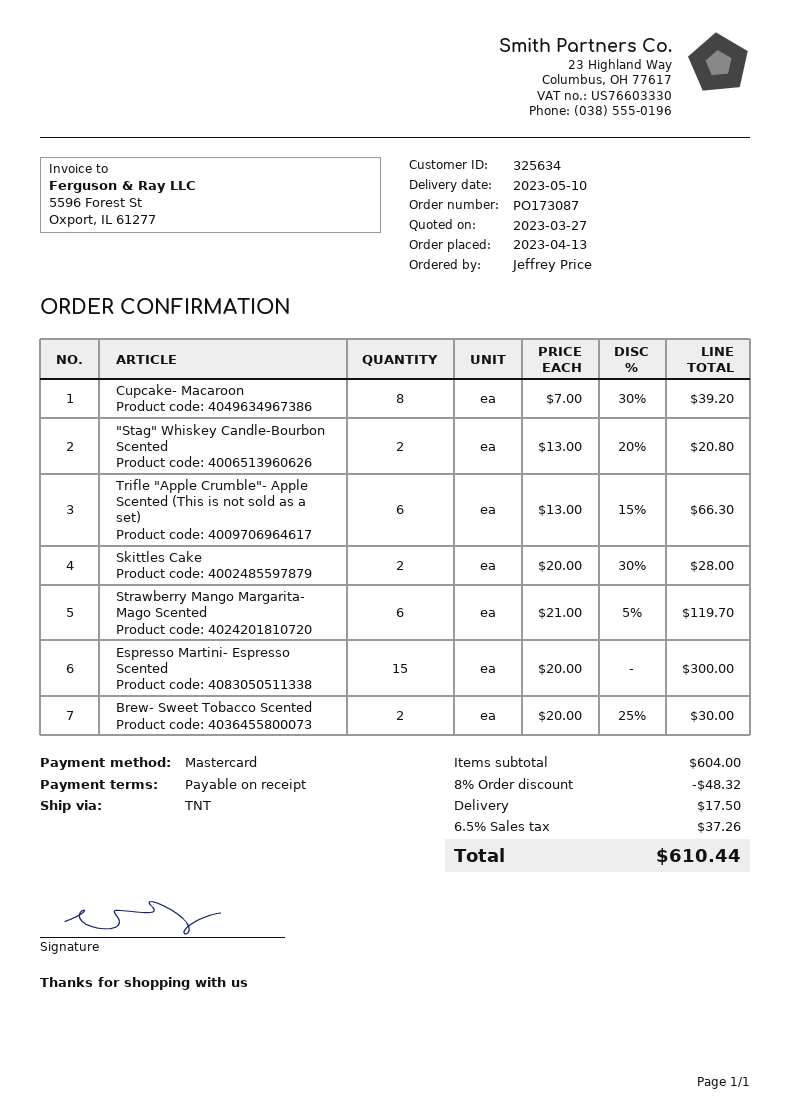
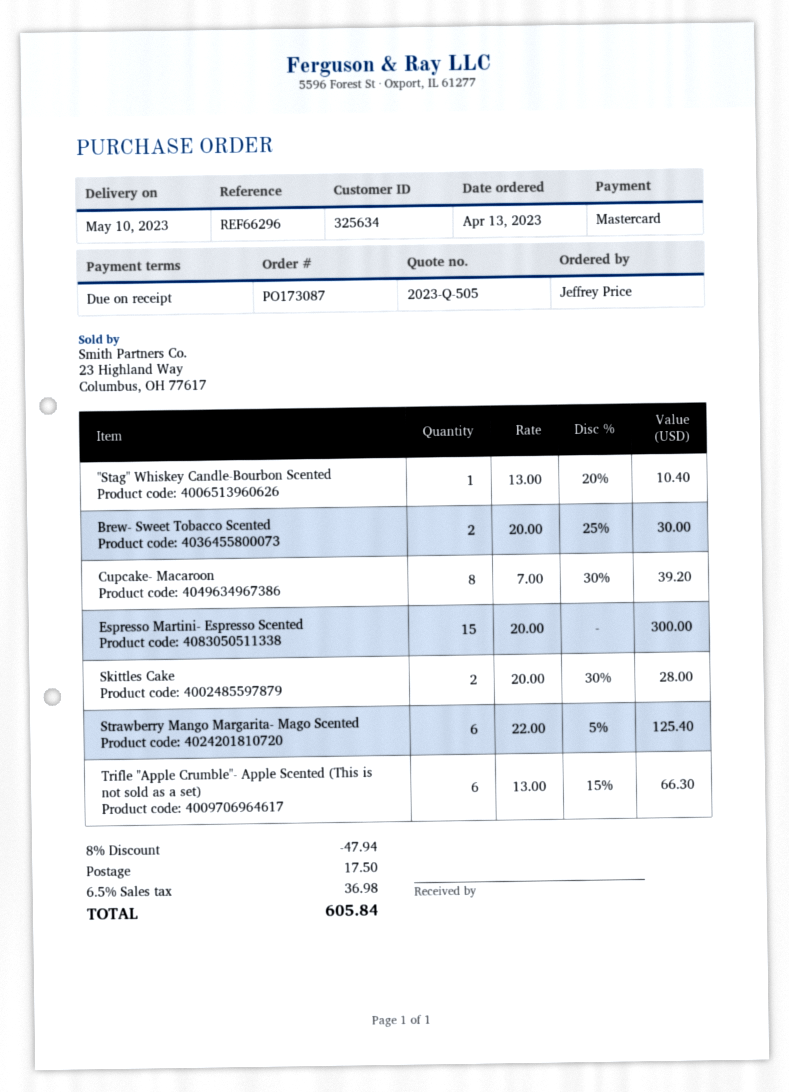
"Stag" Whiskey Candle-Bourbon Scented: 2 x 13.00 - 20% = 20.80 -> 1 x 13.00 - 20% = 10.40
Strawberry Mango Margarita- Mago Scented: 6 x 21.00 - 5% = 119.70 -> 6 x 22.00 - 5% = 125.40
discount: 8% = 48.32 -> 8% = 47.94
tax: 6.5% = 37.26 -> 6.5% = 36.98
total: 610.44 -> 605.84

